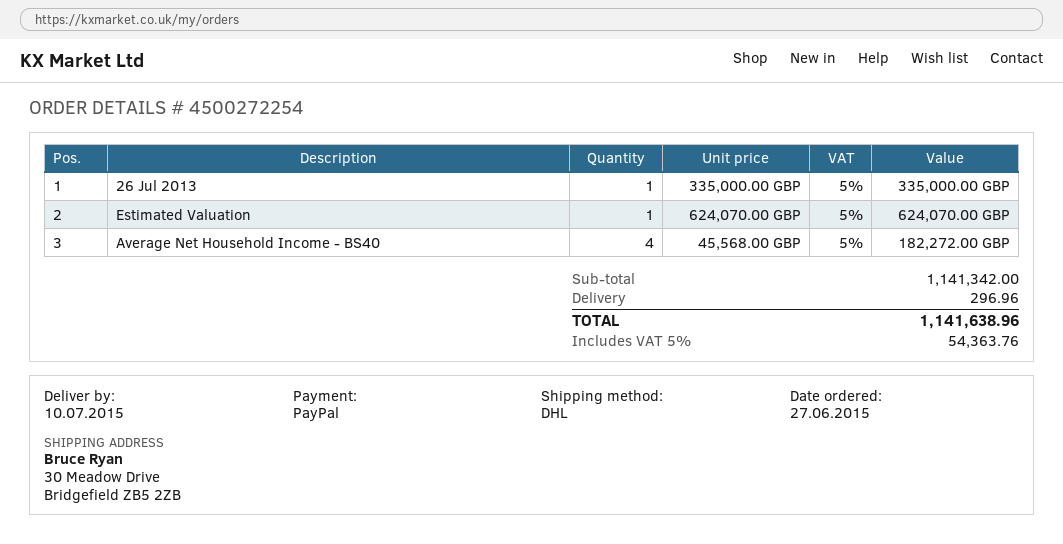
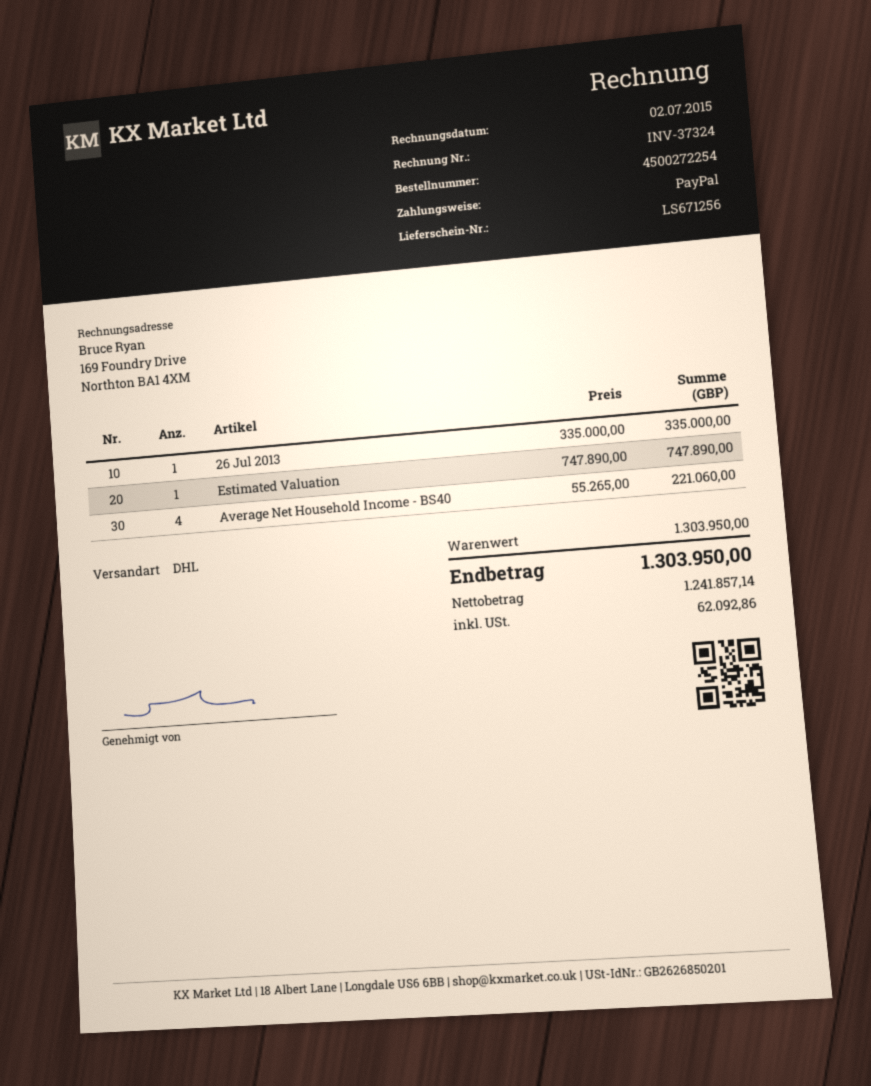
Estimated Valuation: 1 x 624070.00 = 624070.00 -> 1 x 747890.00 = 747890.00
Average Net Household Income - BS40: 4 x 45568.00 = 182272.00 -> 4 x 55265.00 = 221060.00
subtotal: 1141342.00 -> 1303950.00
shipping: 296.96 -> none
tax: 54363.76 -> 62092.86
total: 1141638.96 -> 1303950.00

